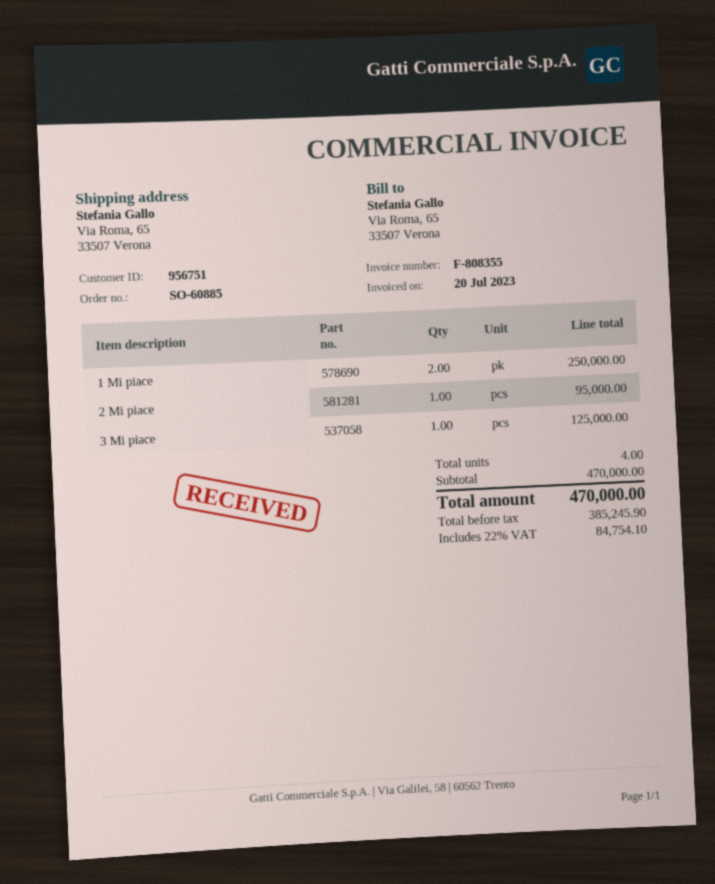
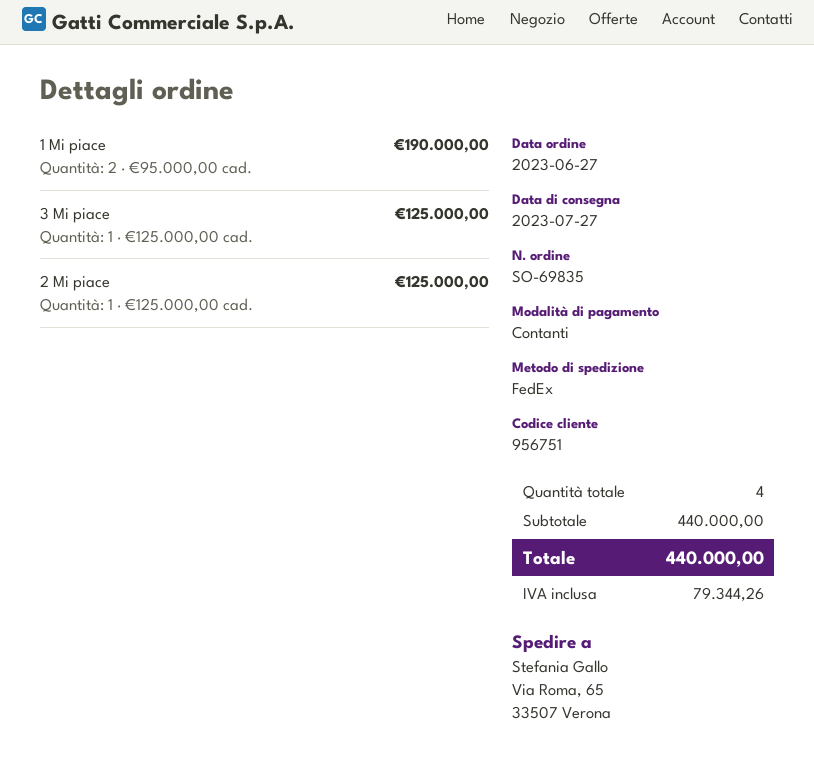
order number: SO-60885 -> SO-69835
1 Mi piace: 2 for 250000.00 -> 2 for 190000.00
2 Mi piace: 1 for 95000.00 -> 1 for 125000.00
subtotal: 470000.00 -> 440000.00
tax: 84754.10 -> 79344.26
total: 470000.00 -> 440000.00

